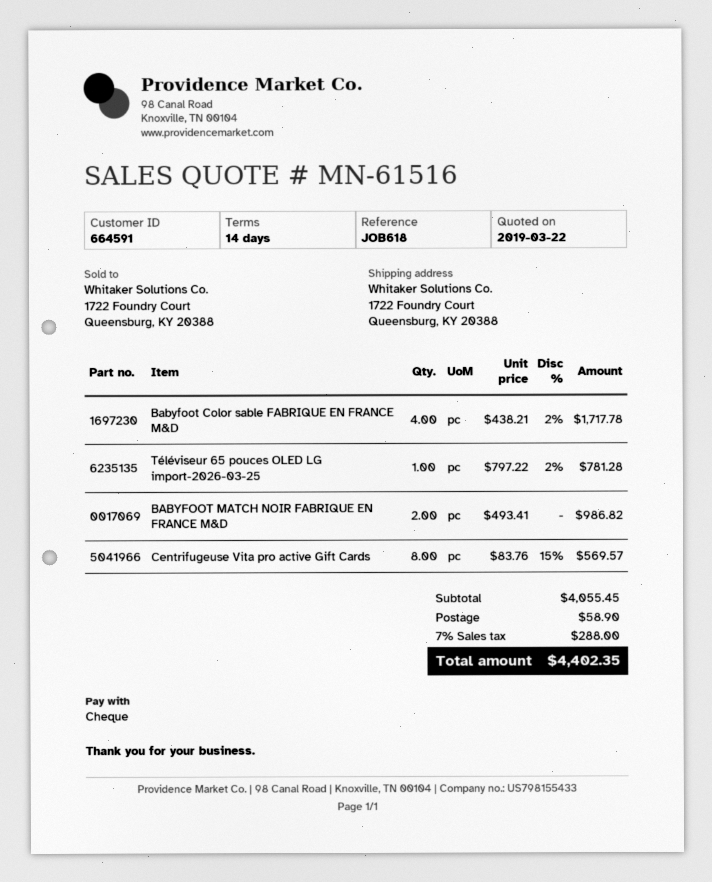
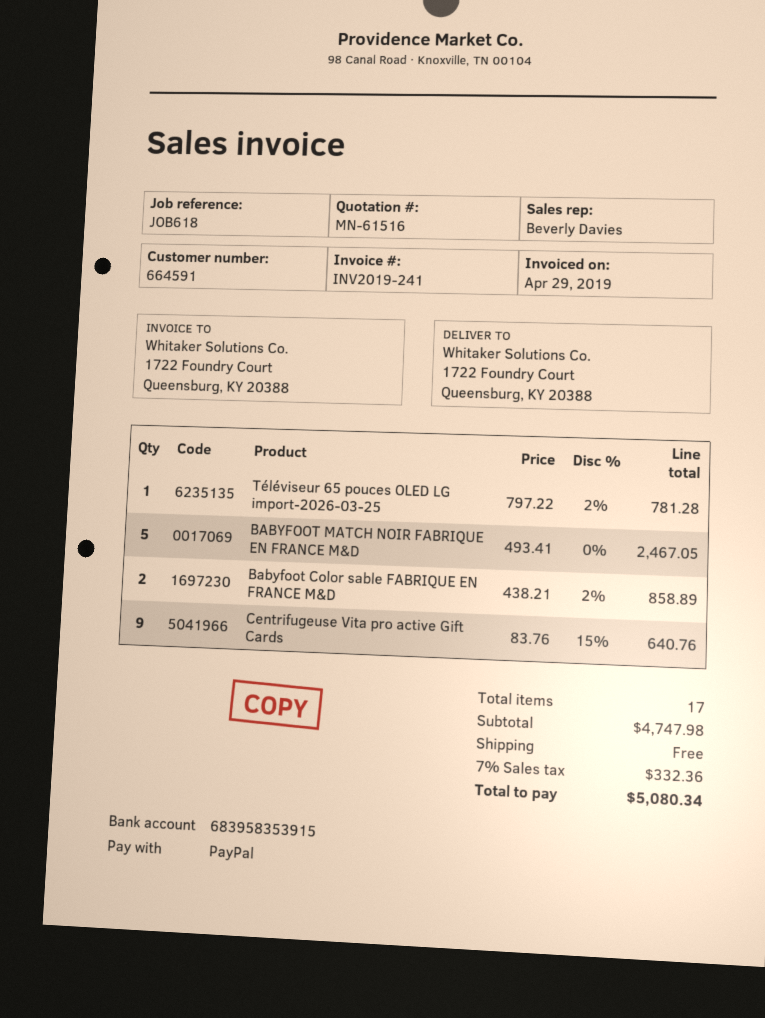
payment method: cheque -> PayPal
Babyfoot Color sable FABRIQUE EN FRANCE M&D: 4 x 438.21 - 2% = 1717.78 -> 2 x 438.21 - 2% = 858.89
BABYFOOT MATCH NOIR FABRIQUE EN FRANCE M&D: 2 x 493.41 = 986.82 -> 5 x 493.41 = 2467.05
Centrifugeuse Vita pro active Gift Cards: 8 x 83.76 - 15% = 569.57 -> 9 x 83.76 - 15% = 640.76
subtotal: 4055.45 -> 4747.98
shipping: 58.90 -> 0.00
tax: 7% = 288.00 -> 7% = 332.36
total: 4402.35 -> 5080.34

